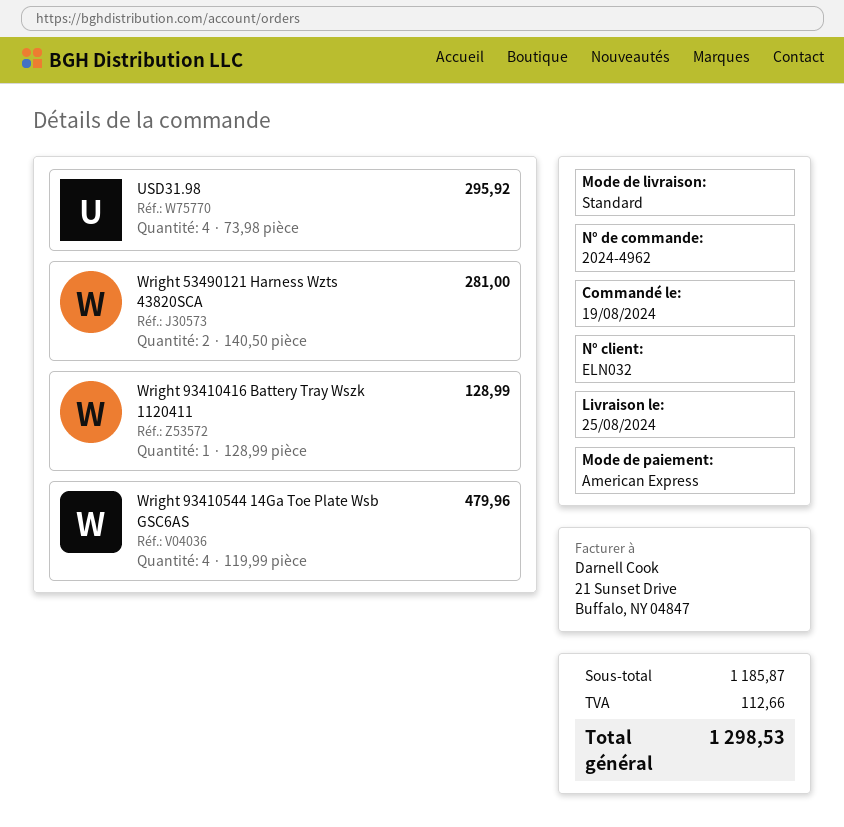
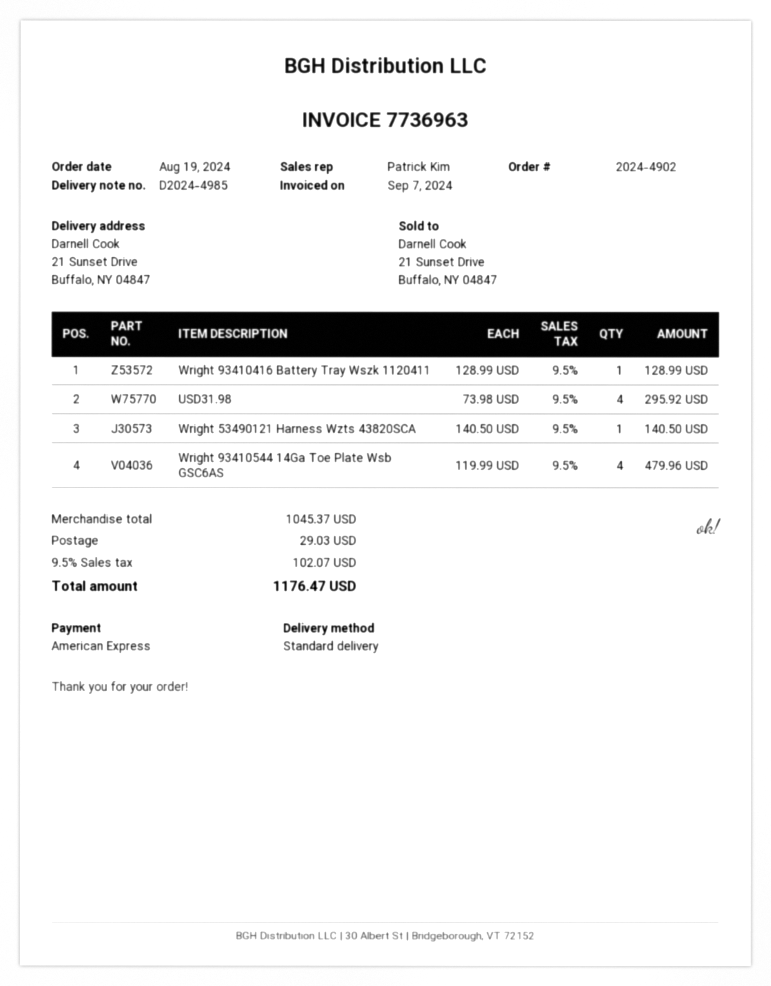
order number: 2024-4962 -> 2024-4902
Wright 53490121 Harness Wzts 43820SCA: 2 x 140.50 = 281.00 -> 1 x 140.50 = 140.50
subtotal: 1185.87 -> 1045.37
shipping: none -> 29.03
tax: 112.66 -> 102.07
total: 1298.53 -> 1176.47

